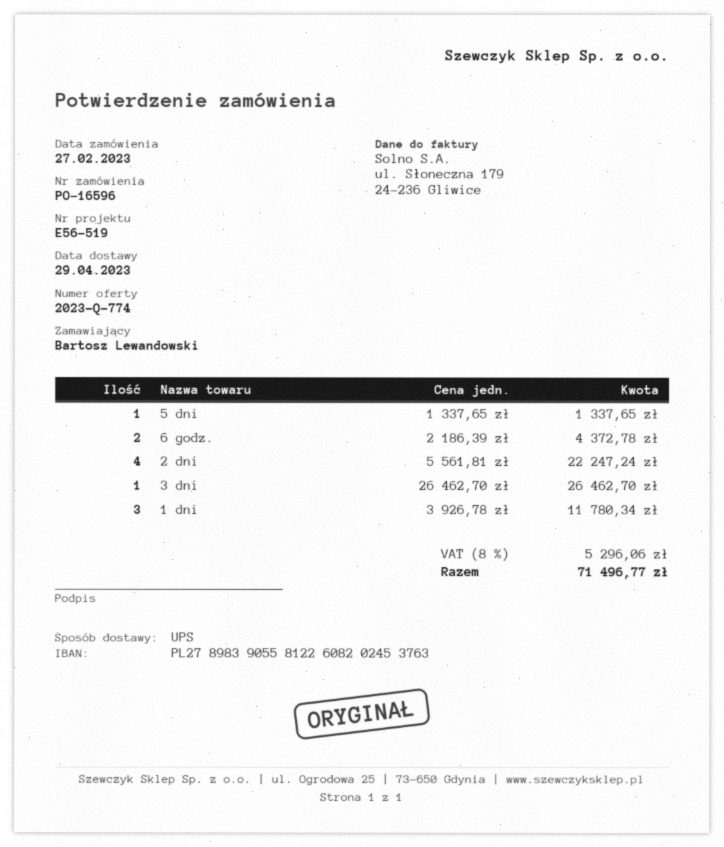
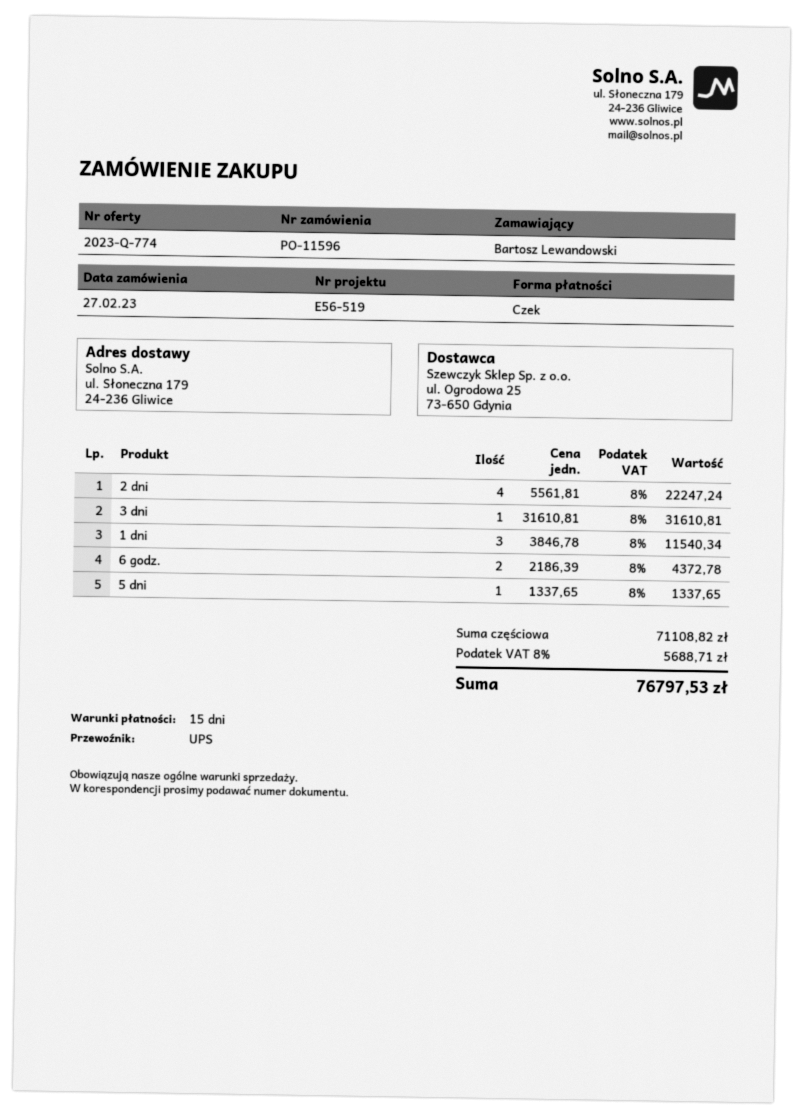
order number: PO-16596 -> PO-11596
3 dni: 1 x 26462.70 = 26462.70 -> 1 x 31610.81 = 31610.81
1 dni: 3 x 3926.78 = 11780.34 -> 3 x 3846.78 = 11540.34
tax: 8% = 5296.06 -> 8% = 5688.71
total: 71496.77 -> 76797.53

